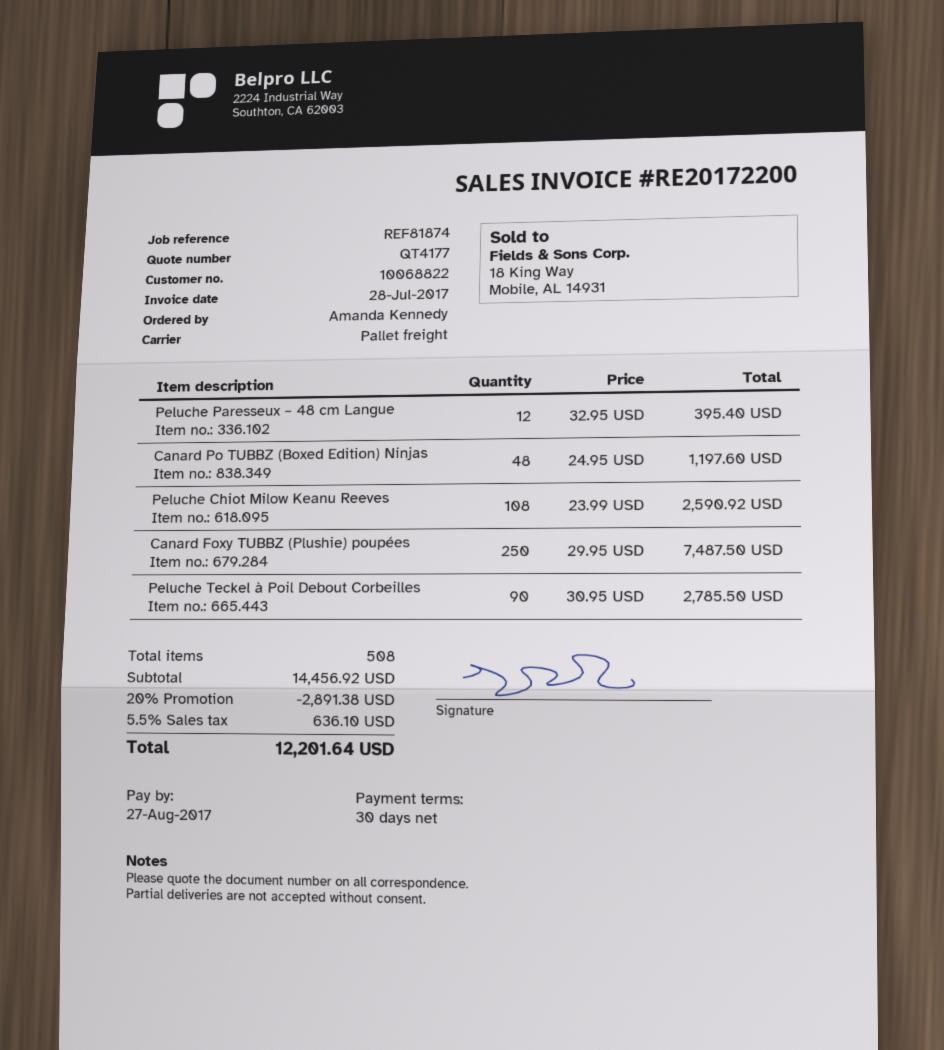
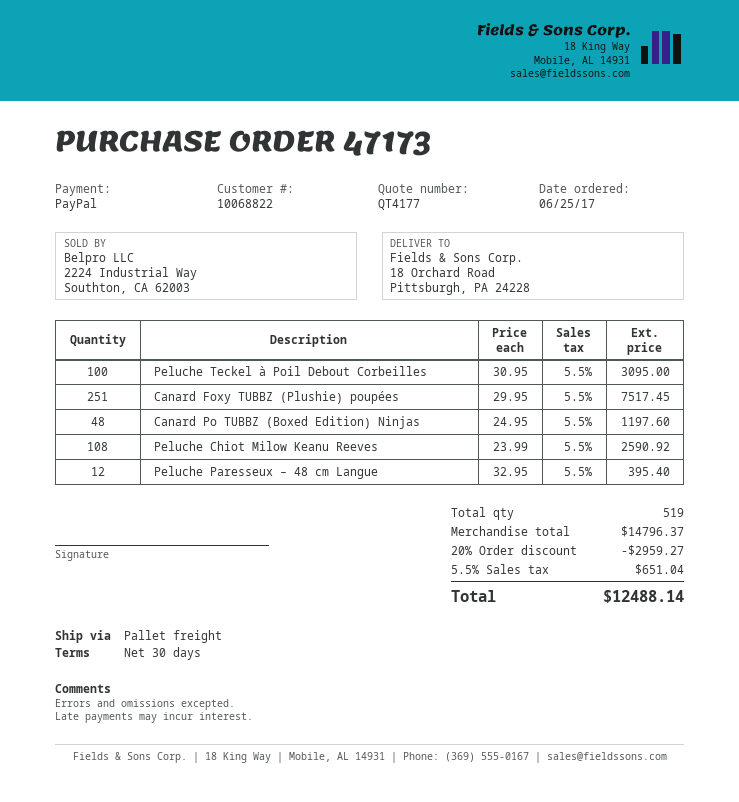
Canard Foxy TUBBZ (Plushie) poupées: 250 x 29.95 = 7487.50 -> 251 x 29.95 = 7517.45
Peluche Teckel à Poil Debout Corbeilles: 90 x 30.95 = 2785.50 -> 100 x 30.95 = 3095.00
total quantity: 508 -> 519
subtotal: 14456.92 -> 14796.37
discount: 20% = 2891.38 -> 20% = 2959.27
tax: 5.5% = 636.10 -> 5.5% = 651.04
total: 12201.64 -> 12488.14

